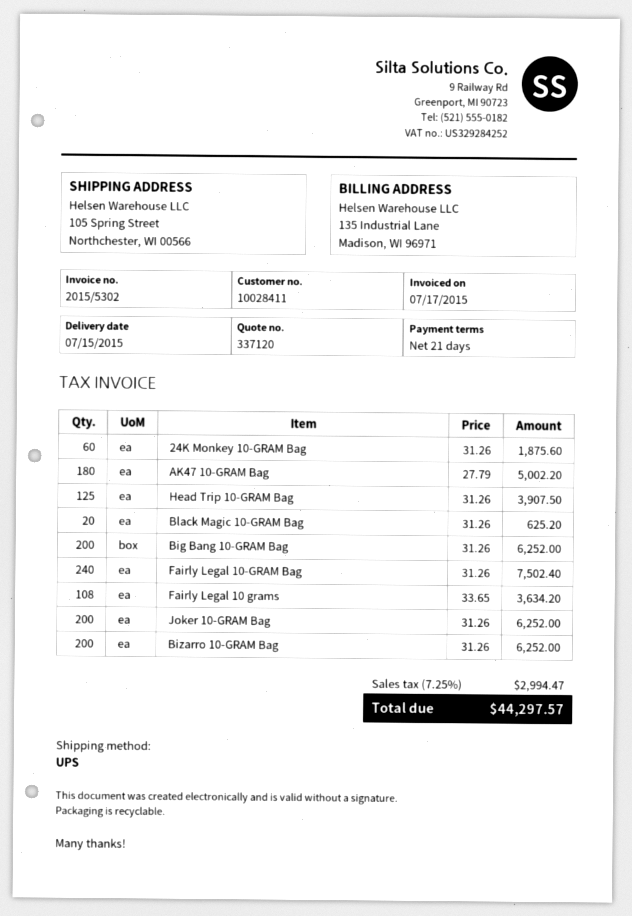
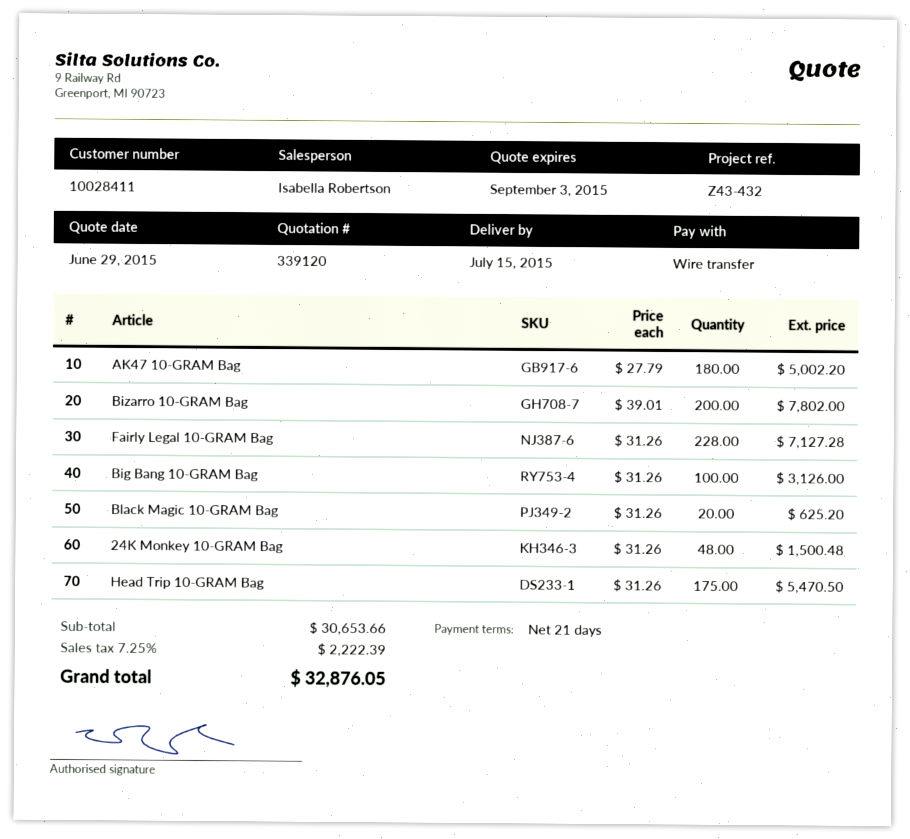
quote number: 337120 -> 339120
24K Monkey 10-GRAM Bag: 60 x 31.26 = 1875.60 -> 48 x 31.26 = 1500.48
Head Trip 10-GRAM Bag: 125 x 31.26 = 3907.50 -> 175 x 31.26 = 5470.50
Big Bang 10-GRAM Bag: 200 x 31.26 = 6252.00 -> 100 x 31.26 = 3126.00
Fairly Legal 10-GRAM Bag: 240 x 31.26 = 7502.40 -> 228 x 31.26 = 7127.28
Fairly Legal 10 grams: 108 x 33.65 = 3634.20 -> none
Joker 10-GRAM Bag: 200 x 31.26 = 6252.00 -> none
Bizarro 10-GRAM Bag: 200 x 31.26 = 6252.00 -> 200 x 39.01 = 7802.00
tax: 7.25% = 2994.47 -> 7.25% = 2222.39
total: 44297.57 -> 32876.05

